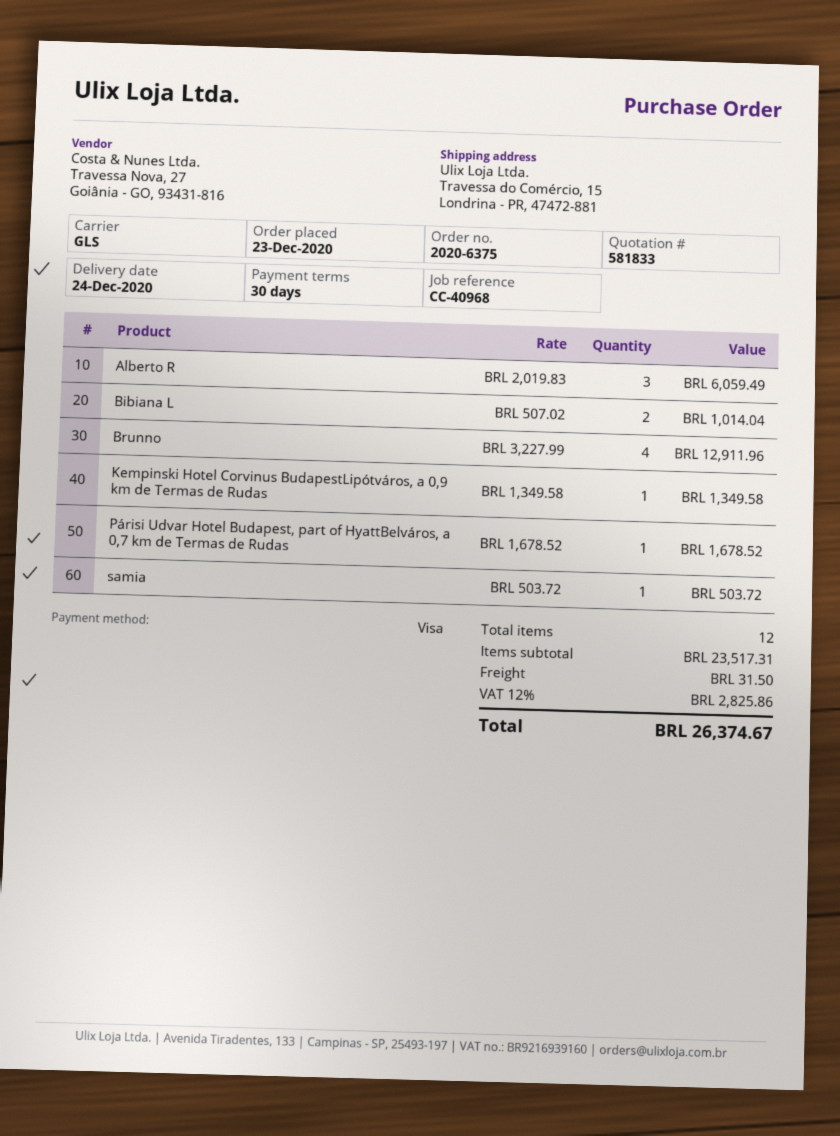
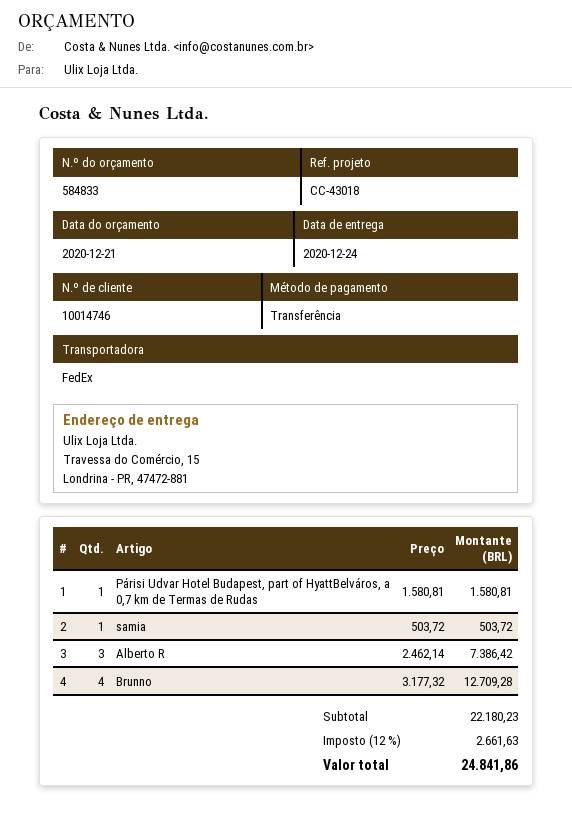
quote number: 581833 -> 584833
reference: CC-40968 -> CC-43018
payment method: Visa -> bank transfer
shipping method: GLS -> FedEx
Alberto R: 3 x 2019.83 = 6059.49 -> 3 x 2462.14 = 7386.42
Bibiana L: 2 x 507.02 = 1014.04 -> none
Brunno: 4 x 3227.99 = 12911.96 -> 4 x 3177.32 = 12709.28
Kempinski Hotel Corvinus BudapestLipótváros, a 0,9 km de Termas de Rudas: 1 x 1349.58 = 1349.58 -> none
Párisi Udvar Hotel Budapest, part of HyattBelváros, a 0,7 km de Termas de Rudas: 1 x 1678.52 = 1678.52 -> 1 x 1580.81 = 1580.81
subtotal: 23517.31 -> 22180.23
shipping: 31.50 -> none
tax: 12% = 2825.86 -> 12% = 2661.63
total: 26374.67 -> 24841.86

